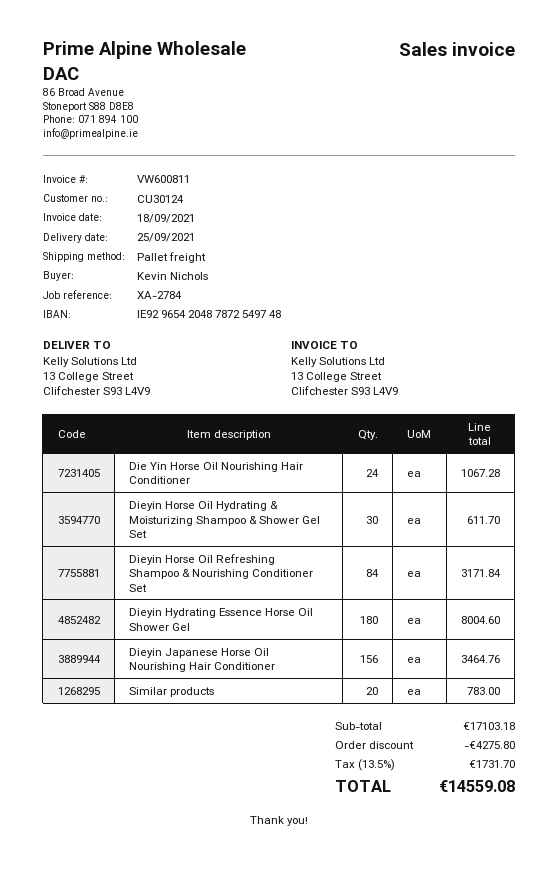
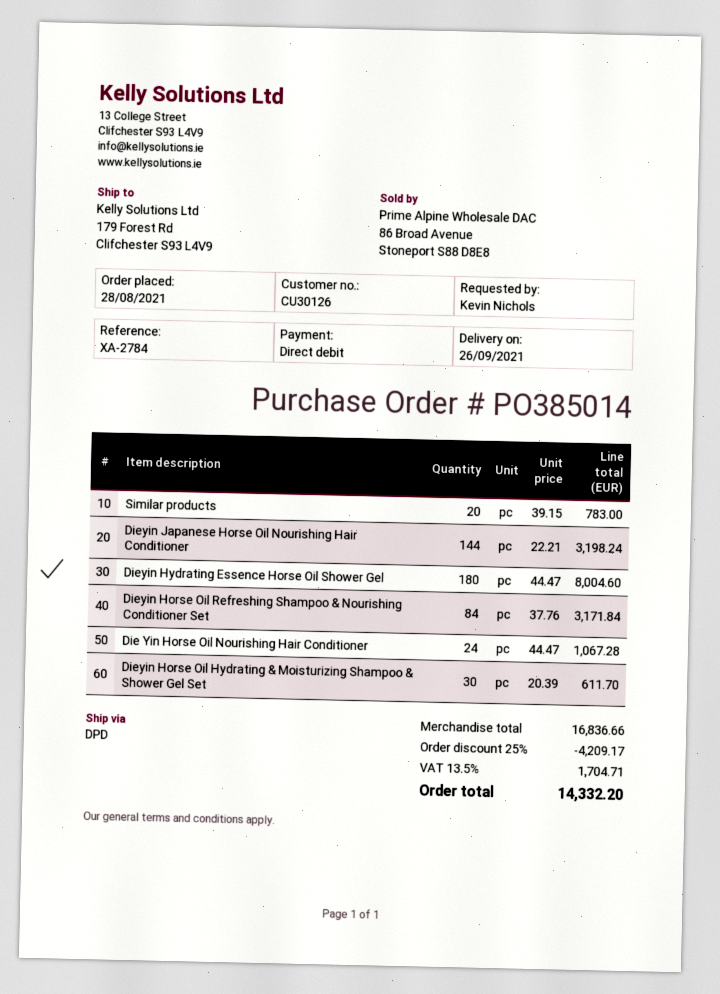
delivery date: 2021-09-25 -> 2021-09-26
customer number: CU30124 -> CU30126
shipping method: pallet freight -> DPD
ship to: 13 College Street, Clifchester S93 L4V9 -> 179 Forest Rd, Clifchester S93 L4V9
Dieyin Japanese Horse Oil Nourishing Hair Conditioner: 156 for 3464.76 -> 144 for 3198.24
subtotal: 17103.18 -> 16836.66
discount: 4275.80 -> 4209.17
tax: 13.5% = 1731.70 -> 13.5% = 1704.71
total: 14559.08 -> 14332.20

